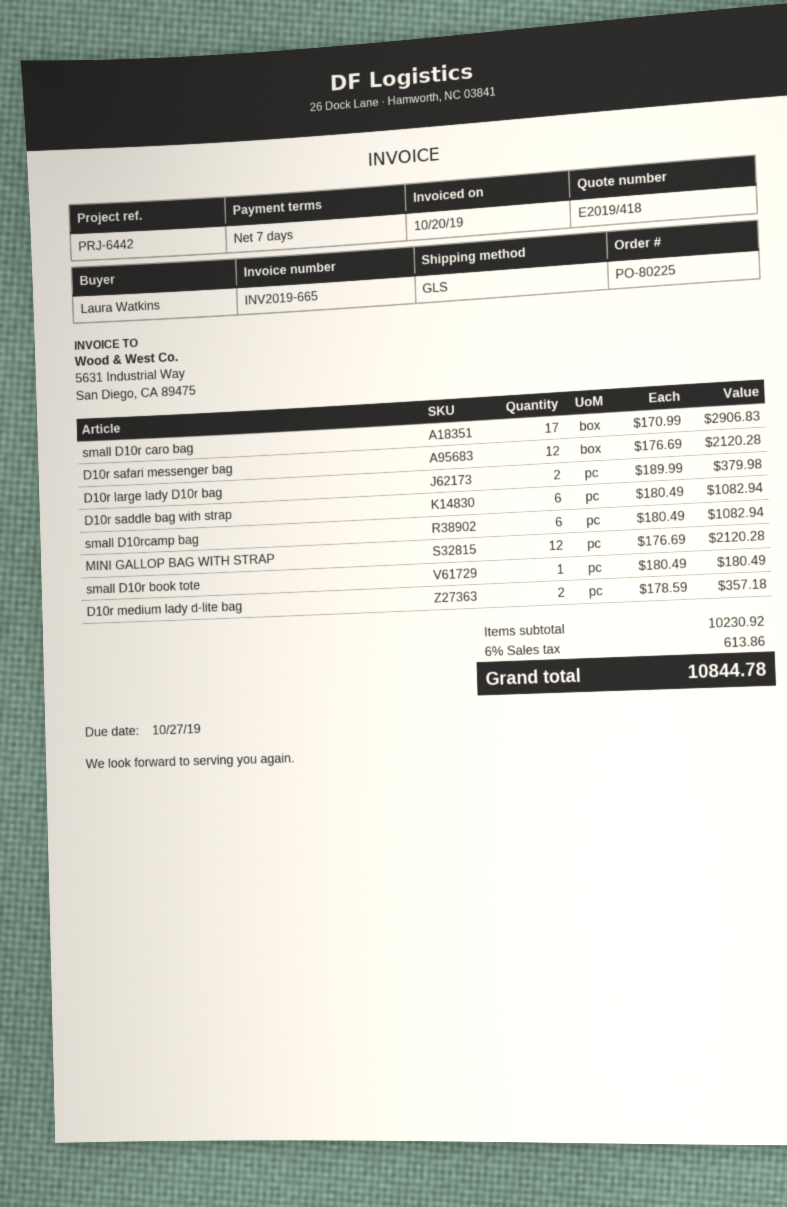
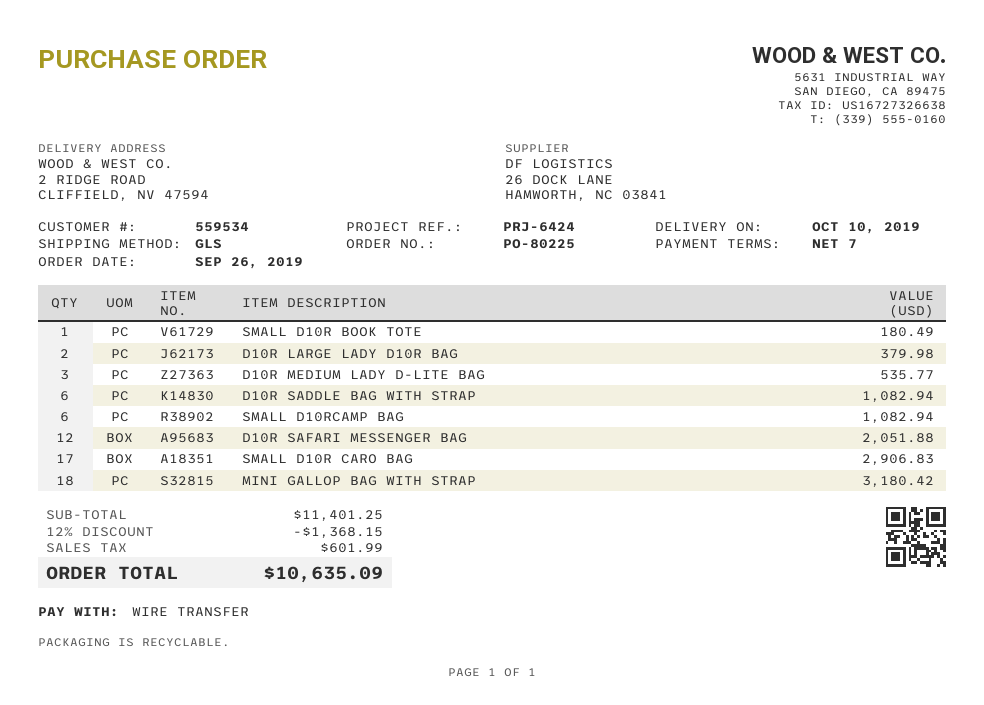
reference: PRJ-6442 -> PRJ-6424
D10r safari messenger bag: 12 for 2120.28 -> 12 for 2051.88
MINI GALLOP BAG WITH STRAP: 12 for 2120.28 -> 18 for 3180.42
D10r medium lady d-lite bag: 2 for 357.18 -> 3 for 535.77
subtotal: 10230.92 -> 11401.25
discount: none -> 12% = 1368.15
tax: 613.86 -> 601.99
total: 10844.78 -> 10635.09

